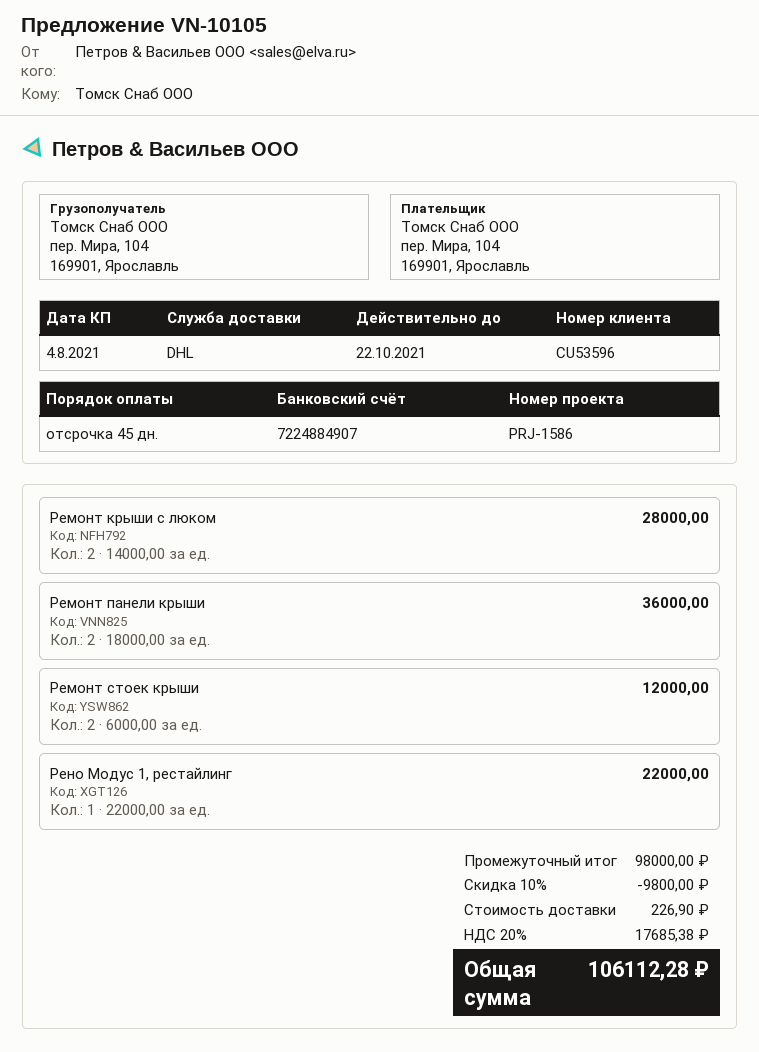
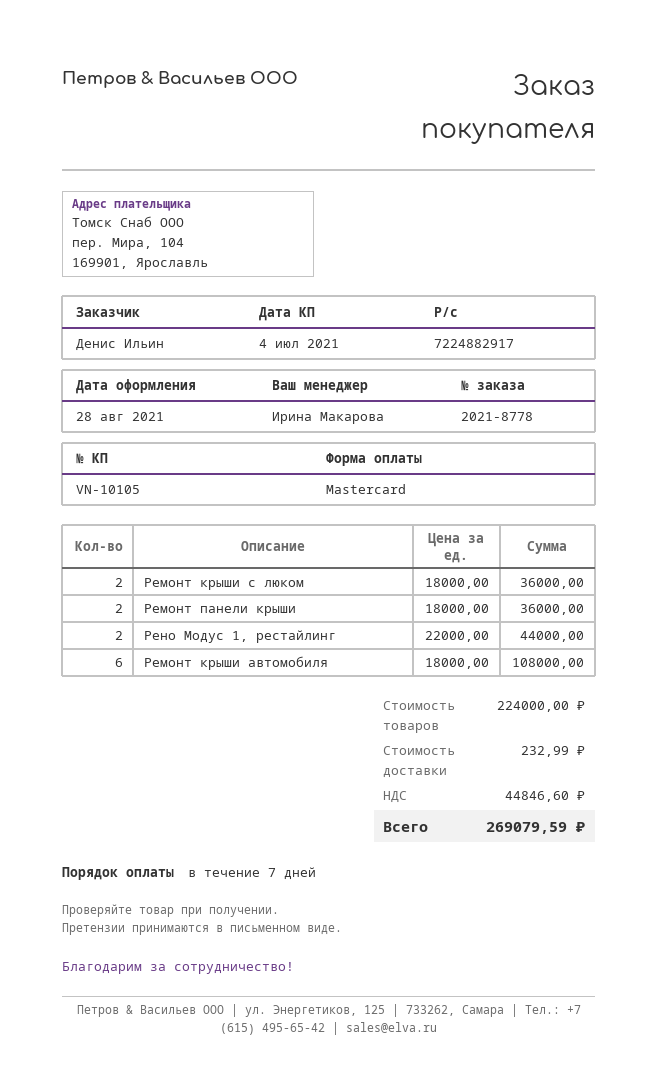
quote date: 2021-08-04 -> 2021-07-04
payment terms: 45 days -> 7 days
bank account: 7224884907 -> 7224882917
Ремонт крыши с люком: 2 x 14000.00 = 28000.00 -> 2 x 18000.00 = 36000.00
Ремонт стоек крыши: 2 x 6000.00 = 12000.00 -> none
Рено Модус 1, рестайлинг: 1 x 22000.00 = 22000.00 -> 2 x 22000.00 = 44000.00
Ремонт крыши автомобиля: none -> 6 x 18000.00 = 108000.00
subtotal: 98000.00 -> 224000.00
discount: 10% = 9800.00 -> none
shipping: 226.90 -> 232.99
tax: 17685.38 -> 44846.60
total: 106112.28 -> 269079.59

